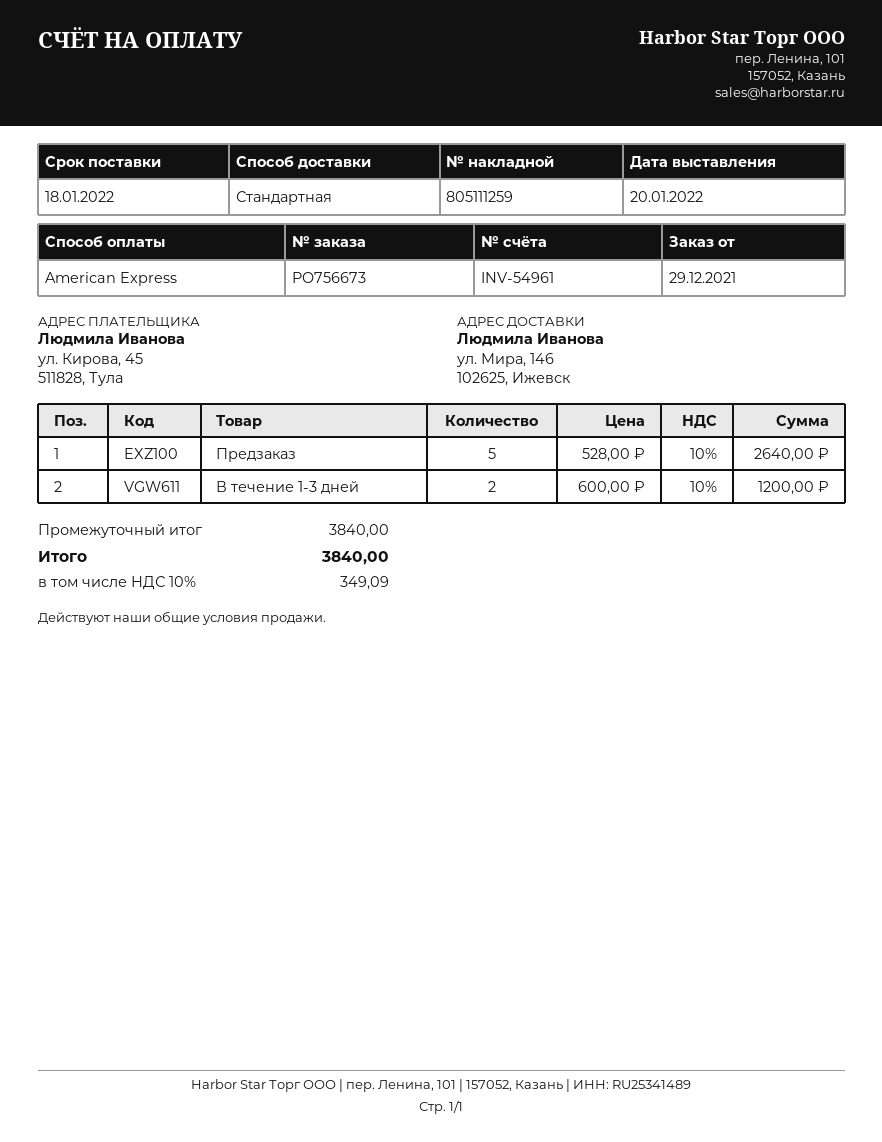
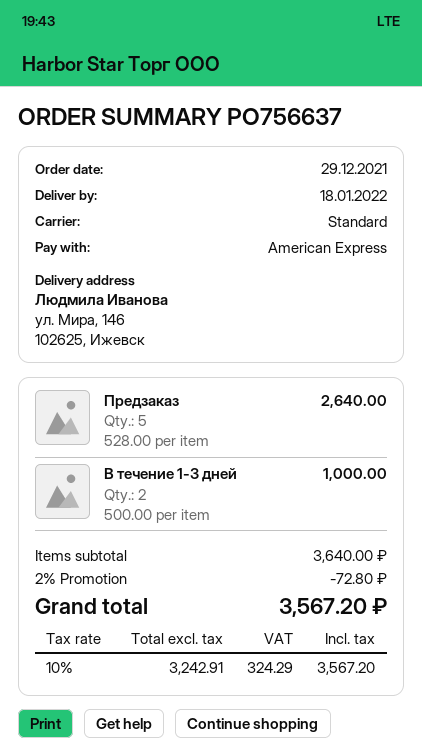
order number: PO756673 -> PO756637
В течение 1-3 дней: 2 x 600.00 = 1200.00 -> 2 x 500.00 = 1000.00
subtotal: 3840.00 -> 3640.00
discount: none -> 2% = 72.80
tax: 10% = 349.09 -> 10% = 324.29
total: 3840.00 -> 3567.20

